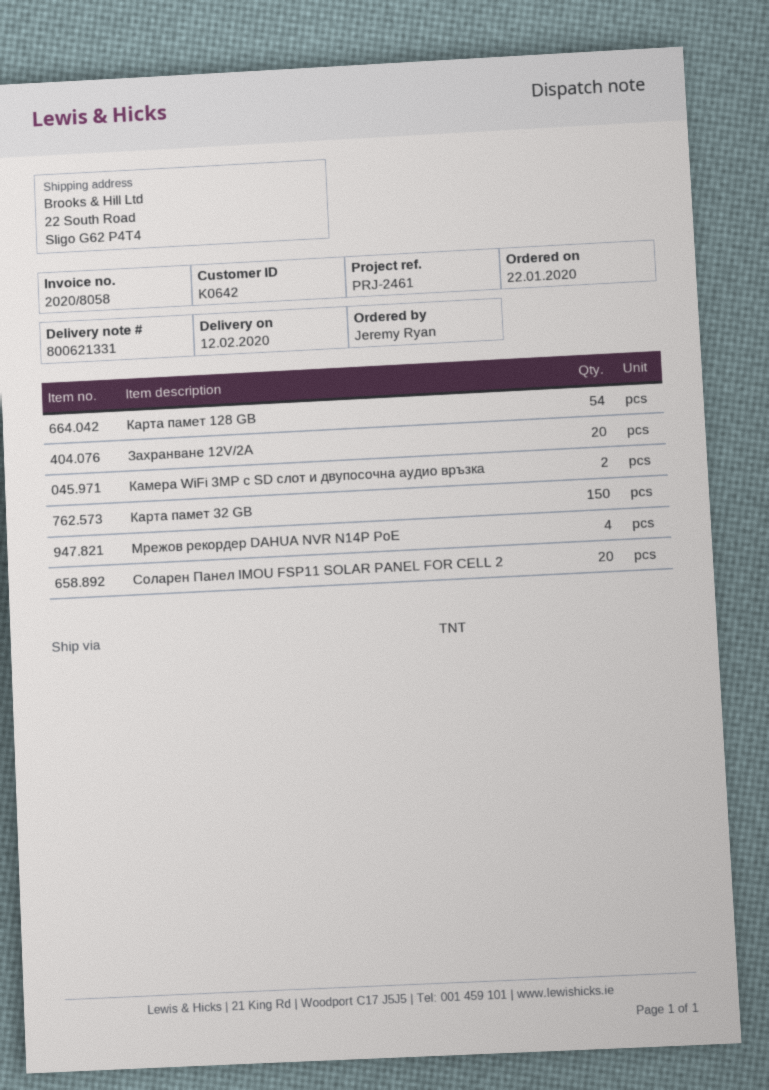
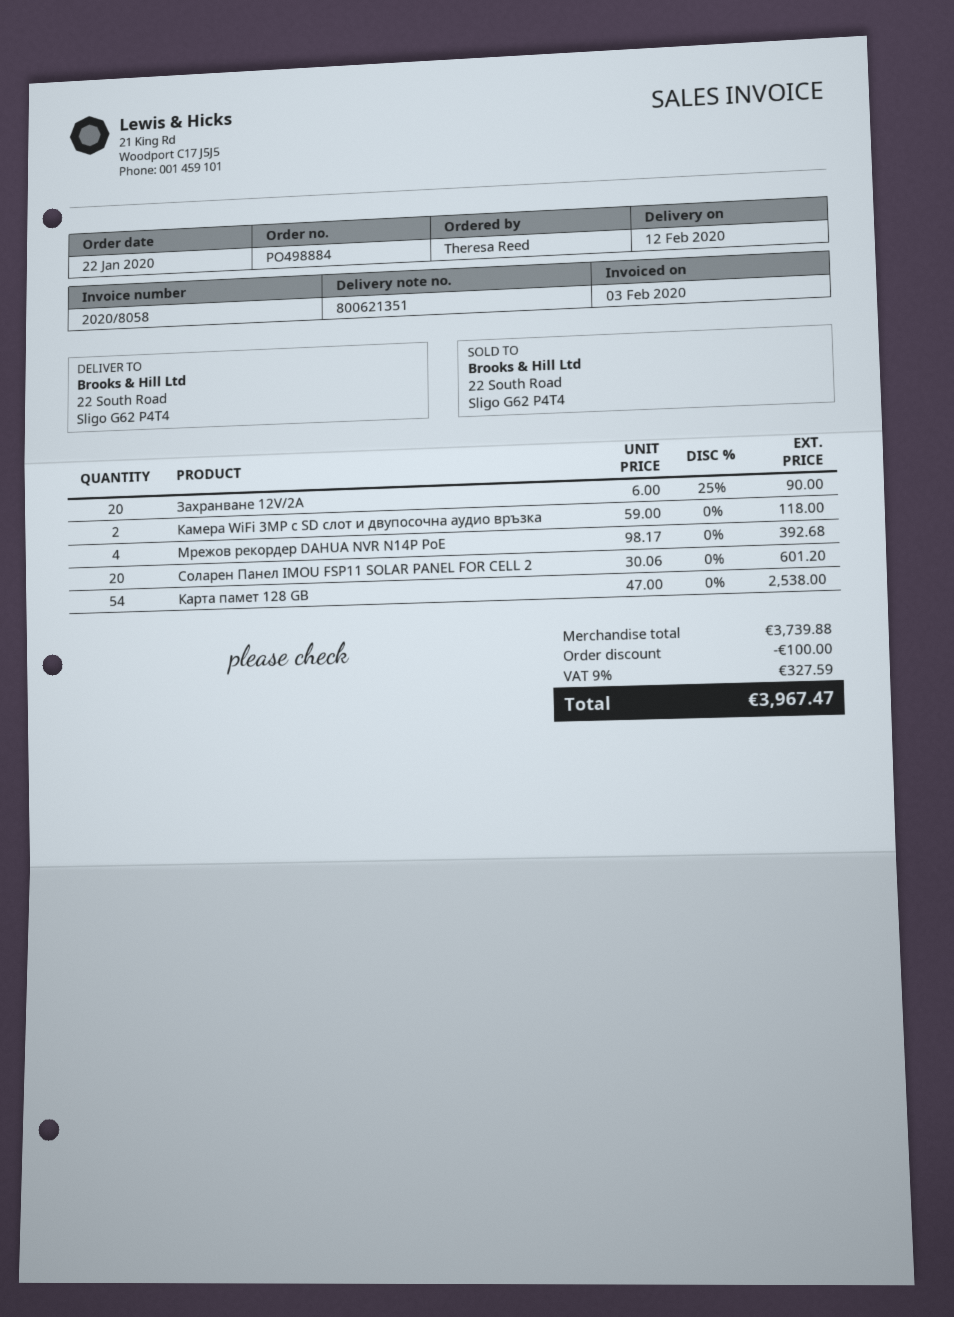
delivery note number: 800621331 -> 800621351
ordered by: Jeremy Ryan -> Theresa Reed
Карта памет 32 GB: 150 -> none

